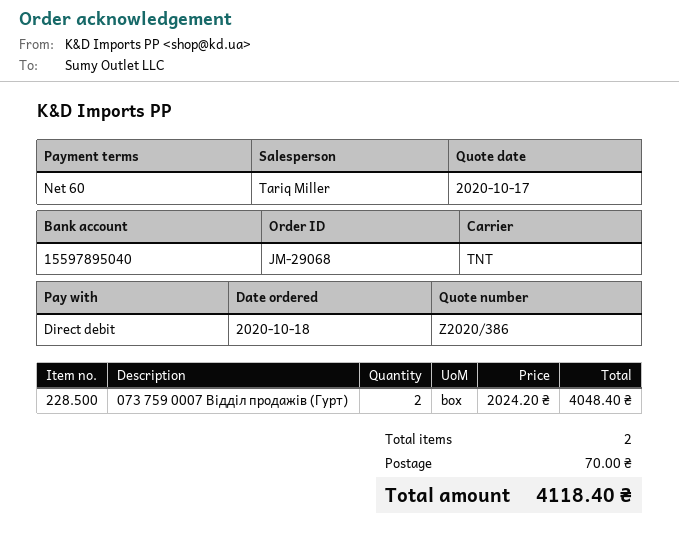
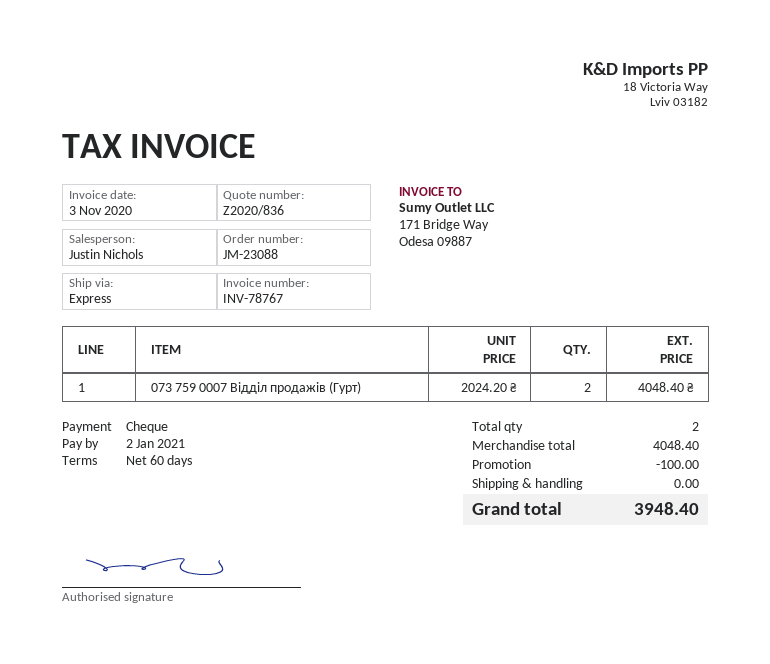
quote number: Z2020/386 -> Z2020/836
order number: JM-29068 -> JM-23088
sales rep: Tariq Miller -> Justin Nichols
payment method: direct debit -> cheque
shipping method: TNT -> express
discount: none -> 100.00
shipping: 70.00 -> 0.00
total: 4118.40 -> 3948.40

